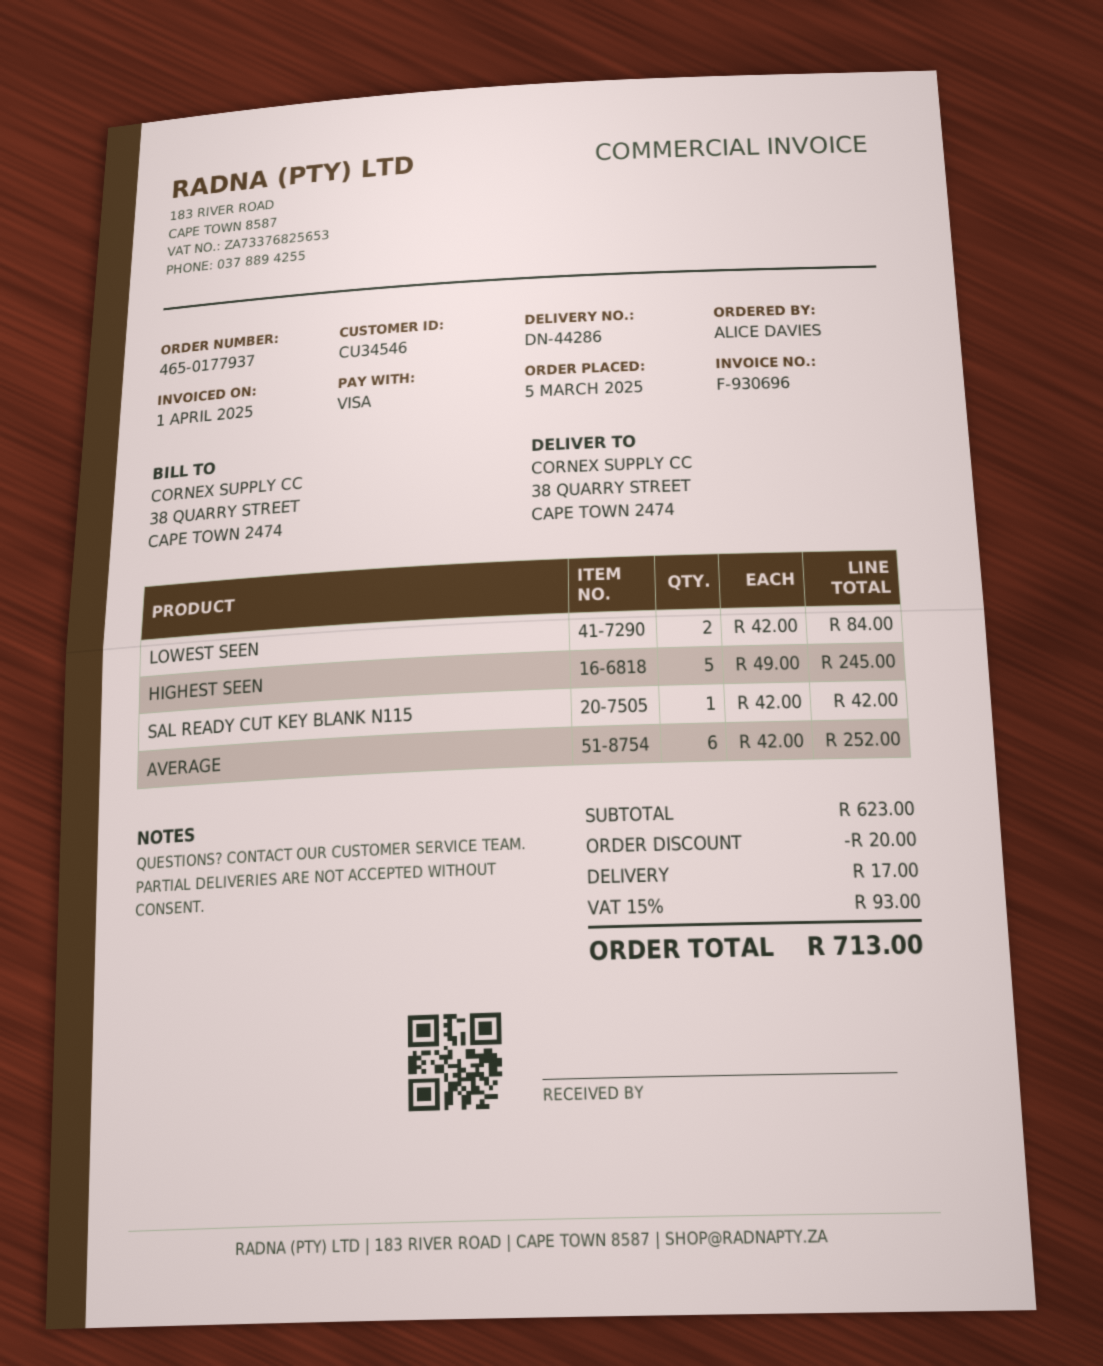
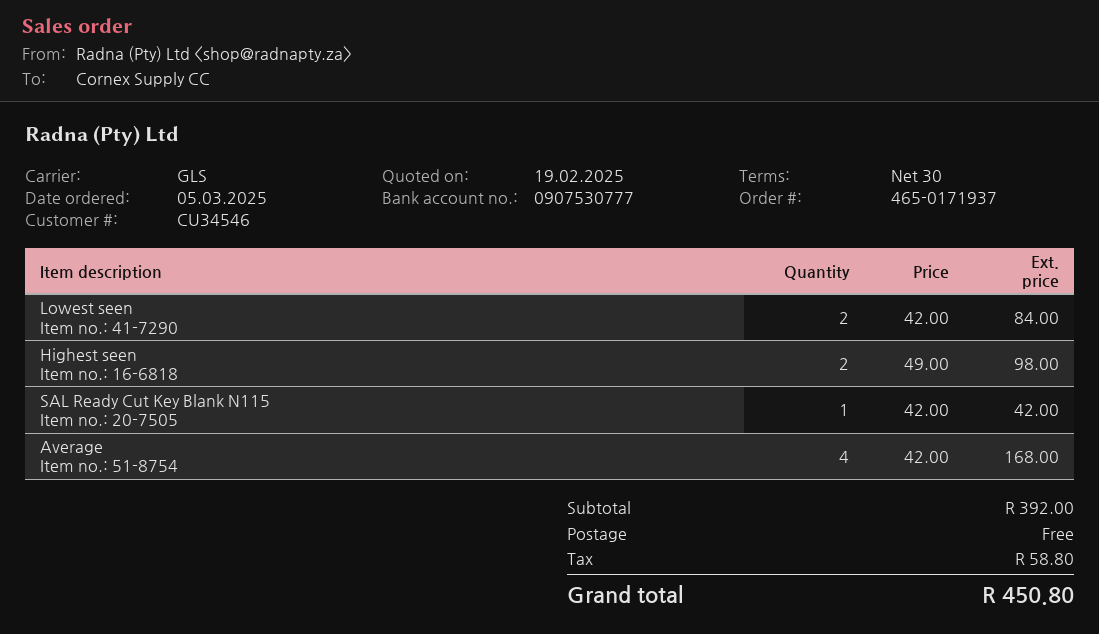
order number: 465-0177937 -> 465-0171937
HIGHEST SEEN: 5 x 49.00 = 245.00 -> 2 x 49.00 = 98.00
AVERAGE: 6 x 42.00 = 252.00 -> 4 x 42.00 = 168.00
subtotal: 623.00 -> 392.00
discount: 20.00 -> none
shipping: 17.00 -> 0.00
tax: 93.00 -> 58.80
total: 713.00 -> 450.80

